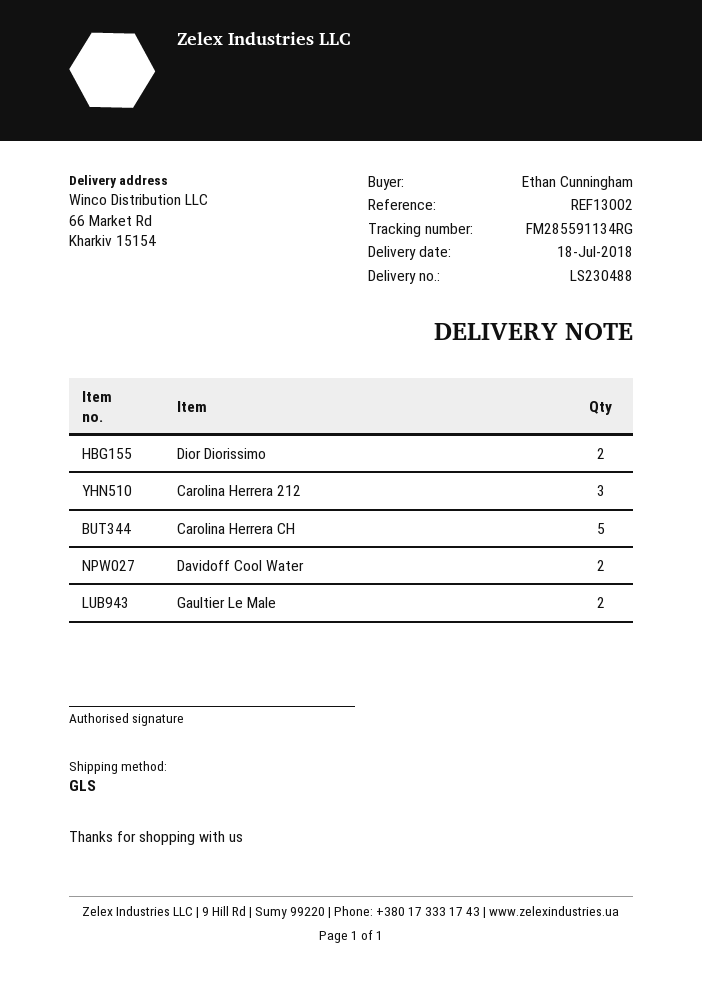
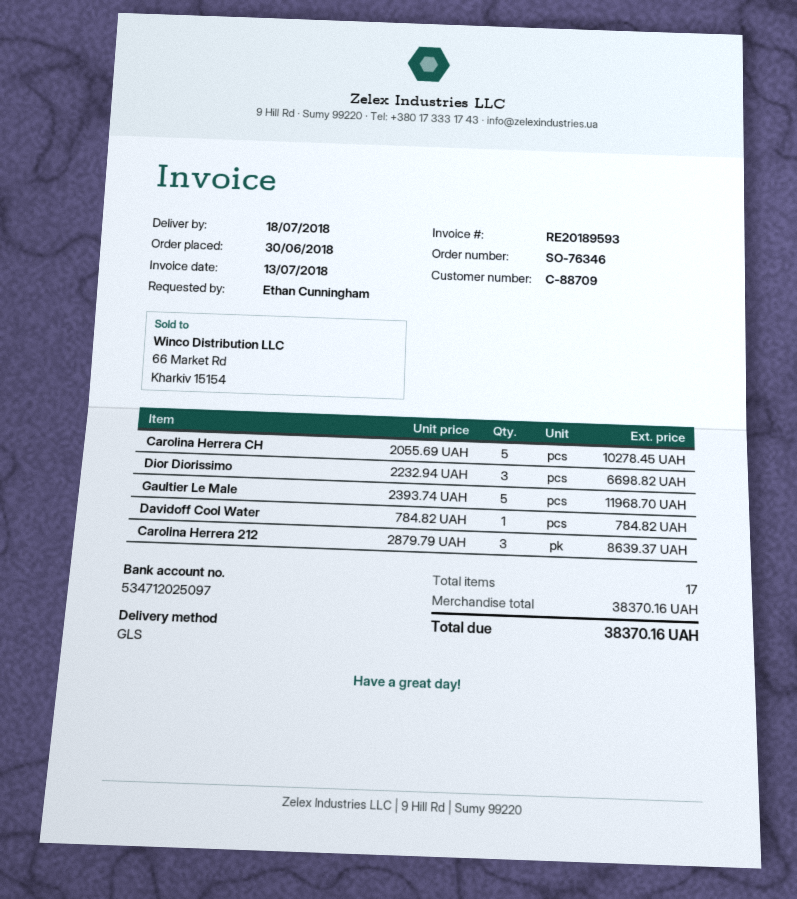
Dior Diorissimo: 2 -> 3
Davidoff Cool Water: 2 -> 1
Gaultier Le Male: 2 -> 5

